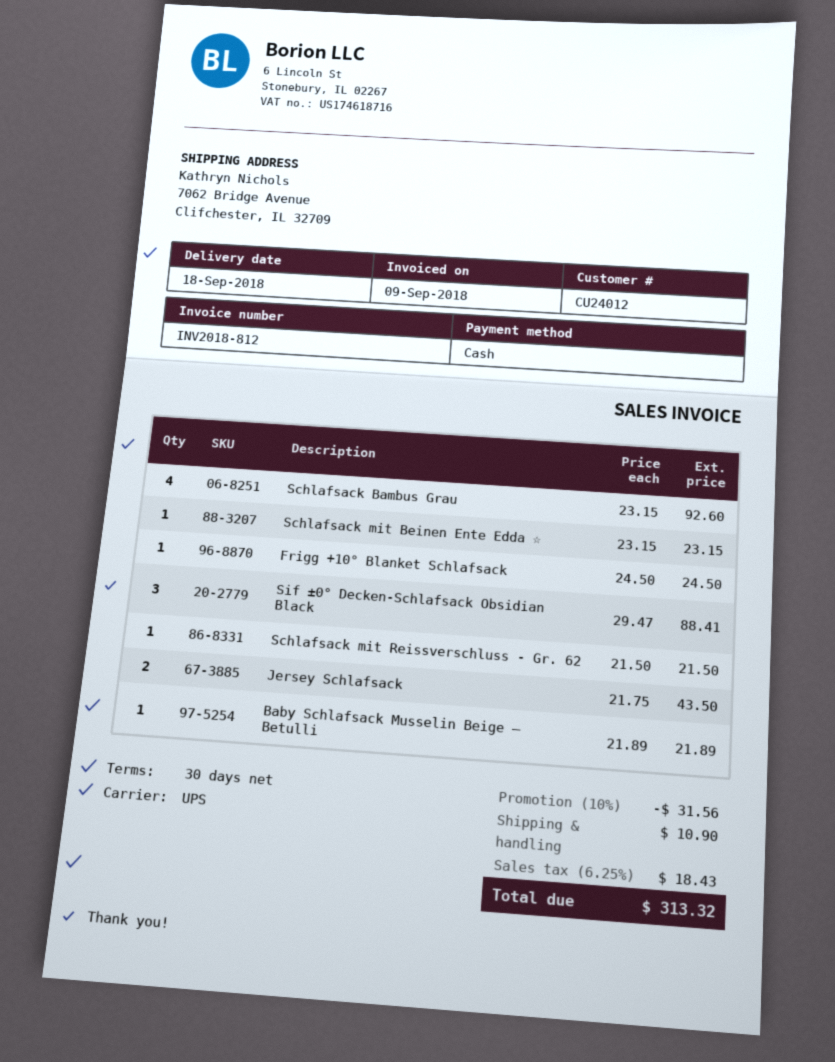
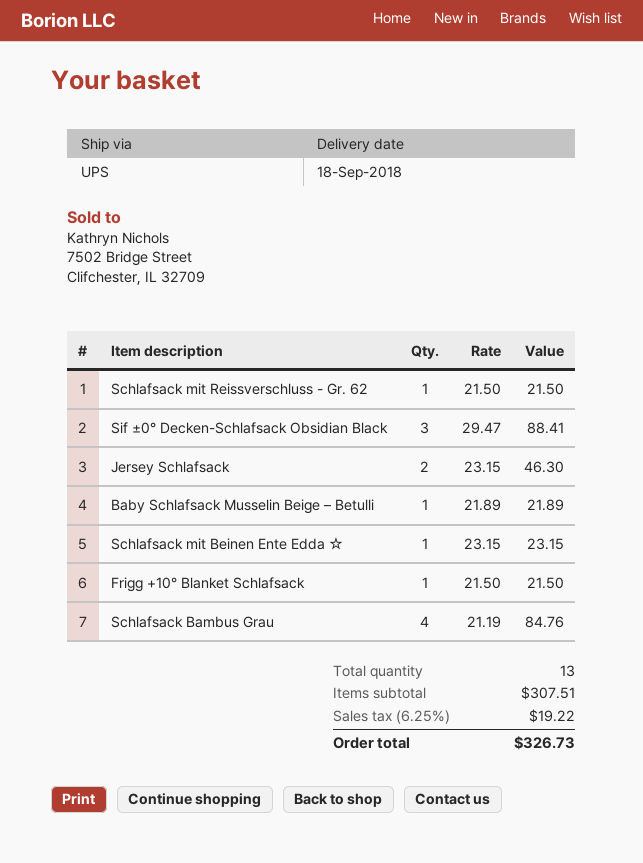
Schlafsack Bambus Grau: 4 x 23.15 = 92.60 -> 4 x 21.19 = 84.76
Frigg +10° Blanket Schlafsack: 1 x 24.50 = 24.50 -> 1 x 21.50 = 21.50
Jersey Schlafsack: 2 x 21.75 = 43.50 -> 2 x 23.15 = 46.30
discount: 10% = 31.56 -> none
shipping: 10.90 -> none
tax: 6.25% = 18.43 -> 6.25% = 19.22
total: 313.32 -> 326.73

